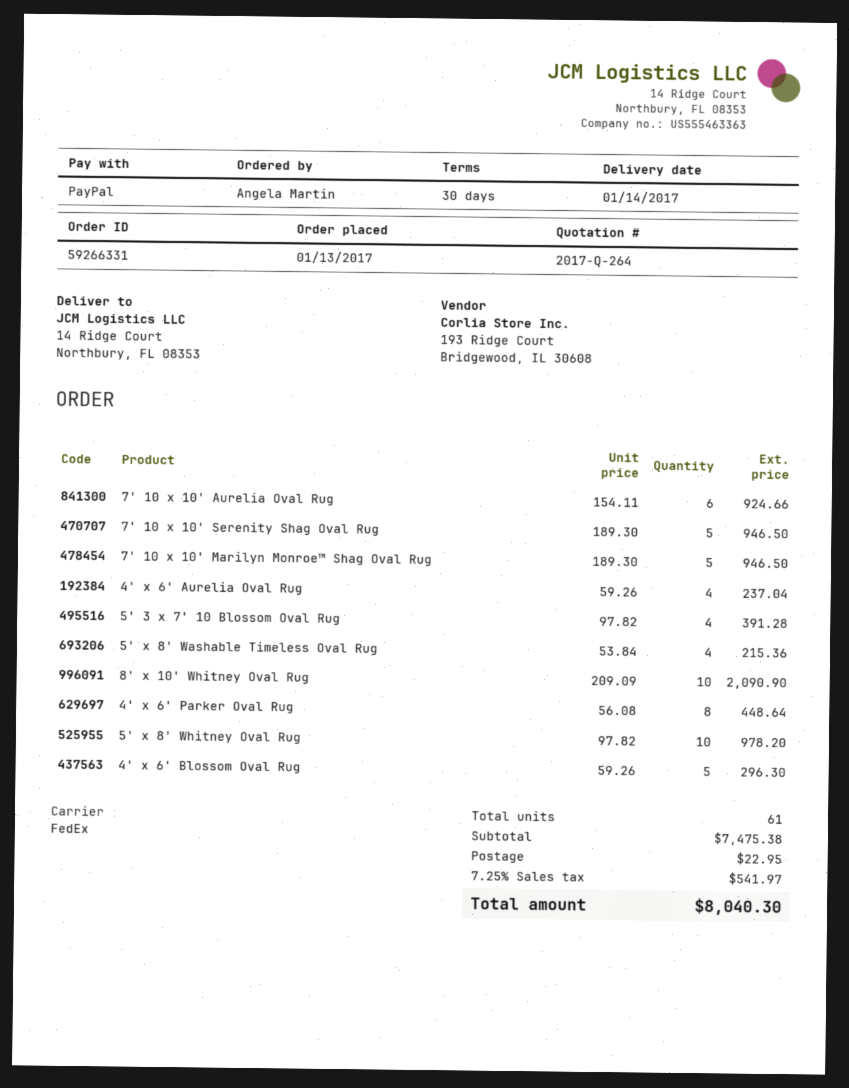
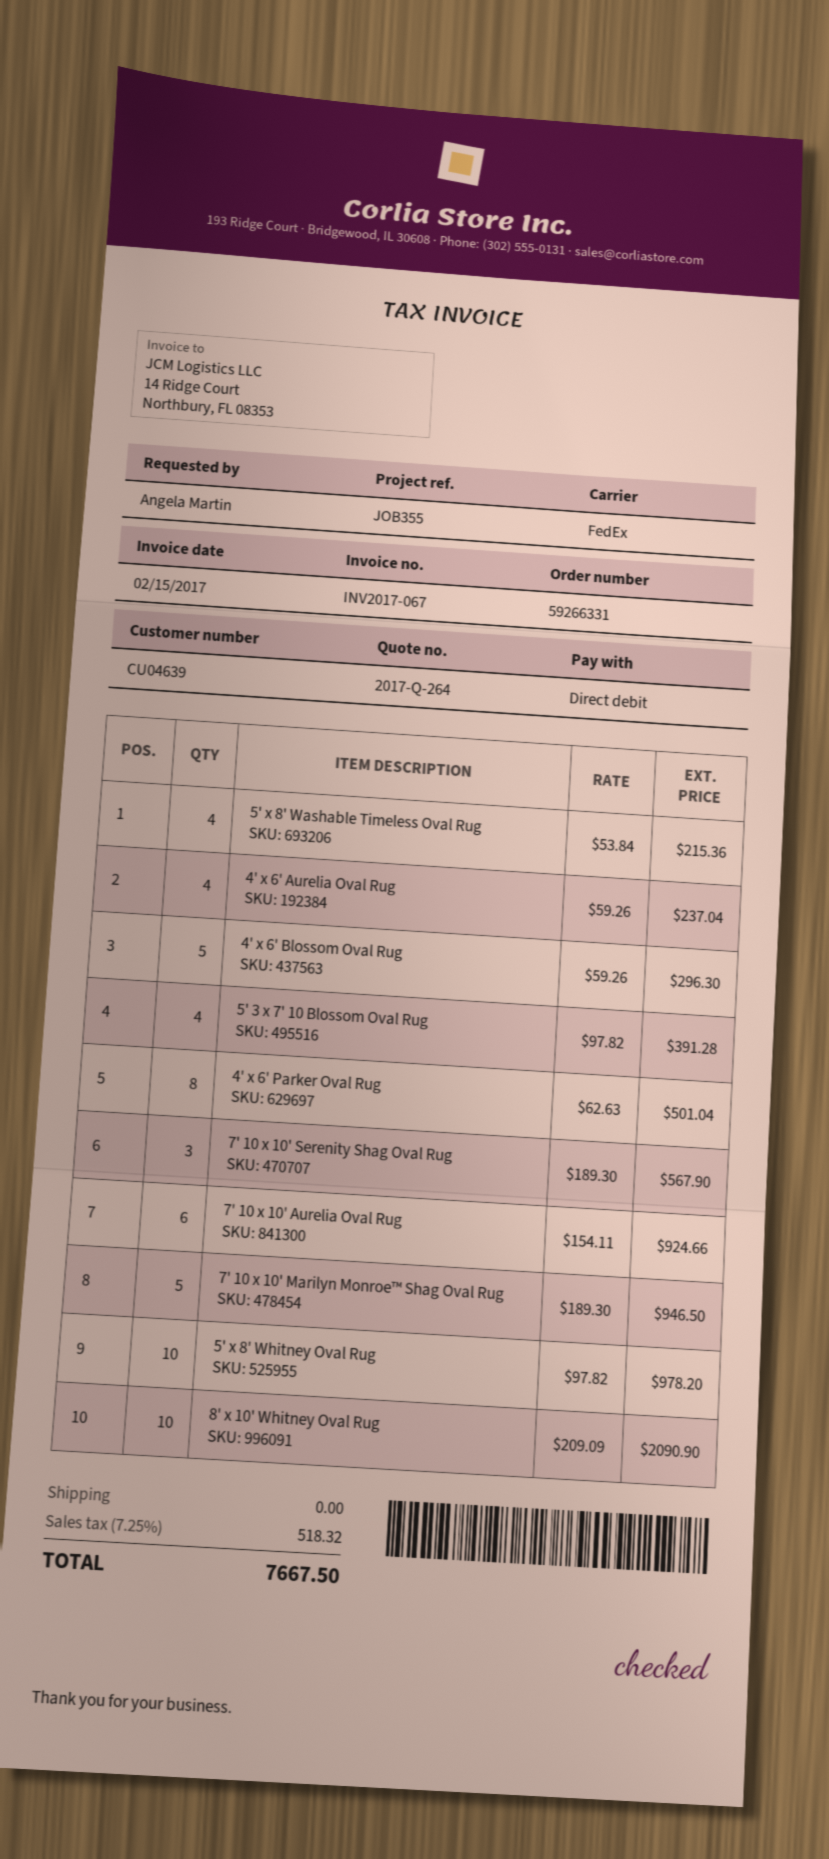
payment method: PayPal -> direct debit
7' 10 x 10' Serenity Shag Oval Rug: 5 x 189.30 = 946.50 -> 3 x 189.30 = 567.90
4' x 6' Parker Oval Rug: 8 x 56.08 = 448.64 -> 8 x 62.63 = 501.04
shipping: 22.95 -> 0.00
tax: 7.25% = 541.97 -> 7.25% = 518.32
total: 8040.30 -> 7667.50

